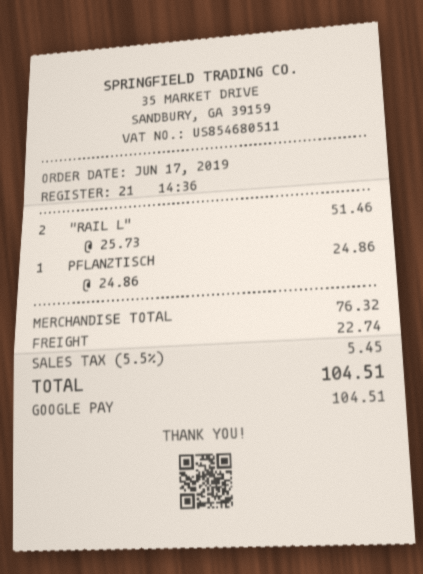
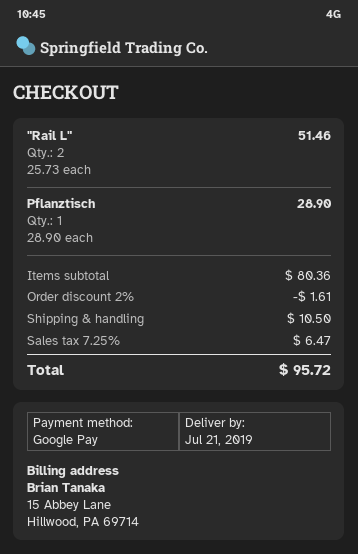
PFLANZTISCH: 1 x 24.86 = 24.86 -> 1 x 28.90 = 28.90
subtotal: 76.32 -> 80.36
discount: none -> 2% = 1.61
shipping: 22.74 -> 10.50
tax: 5.5% = 5.45 -> 7.25% = 6.47
total: 104.51 -> 95.72

